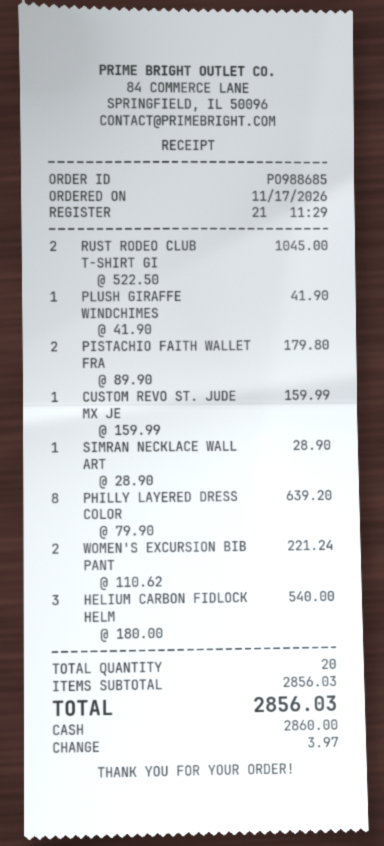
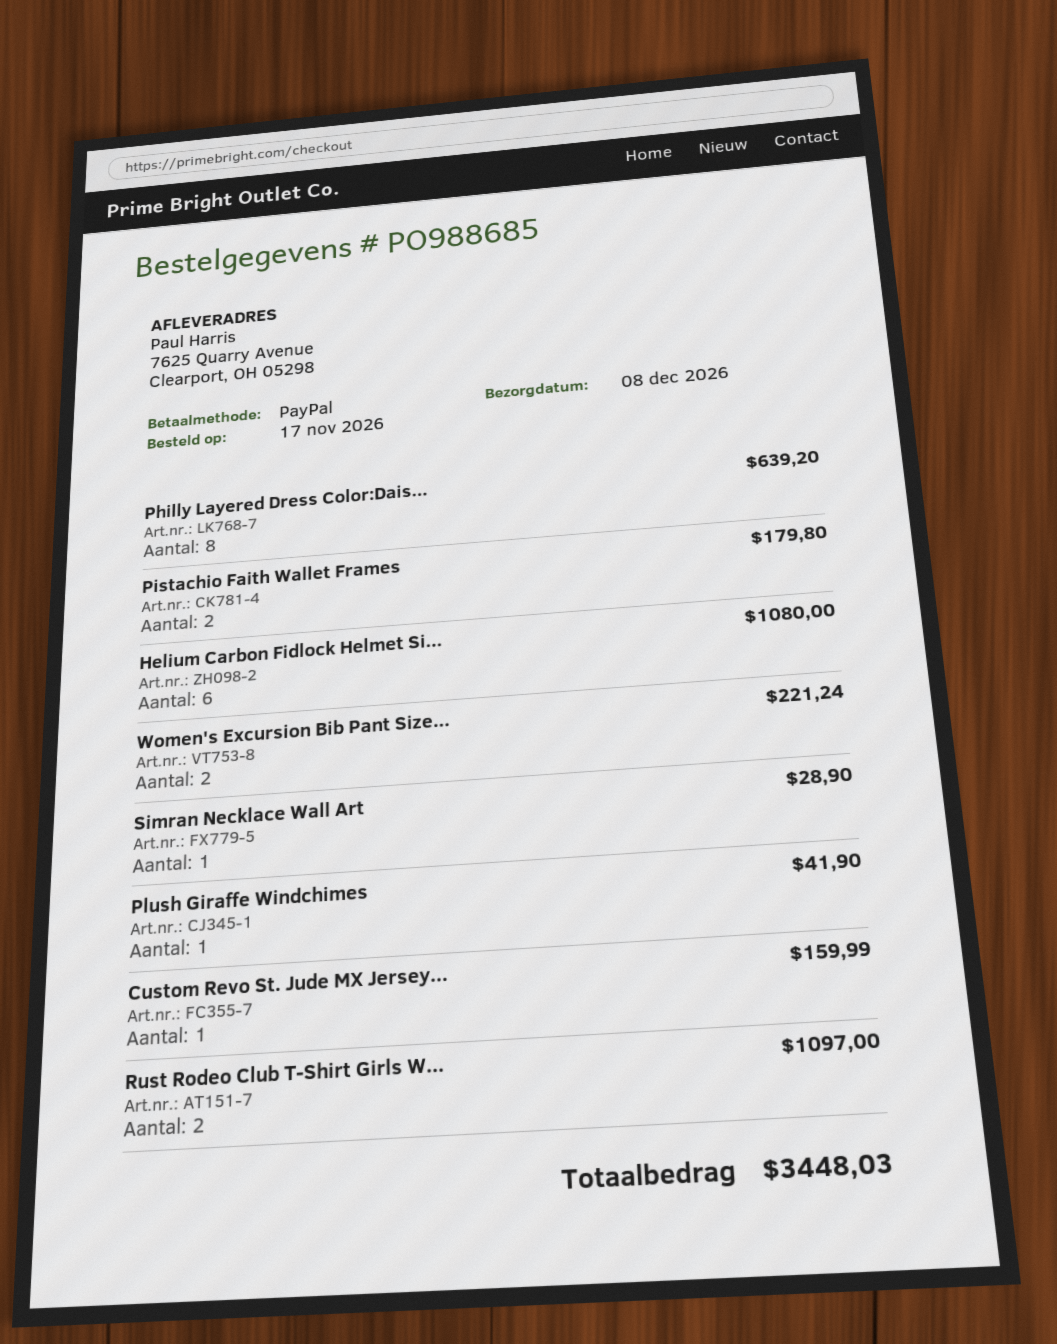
payment method: cash -> PayPal
RUST RODEO CLUB T-SHIRT GI: 2 for 1045.00 -> 2 for 1097.00
HELIUM CARBON FIDLOCK HELM: 3 for 540.00 -> 6 for 1080.00
total: 2856.03 -> 3448.03

